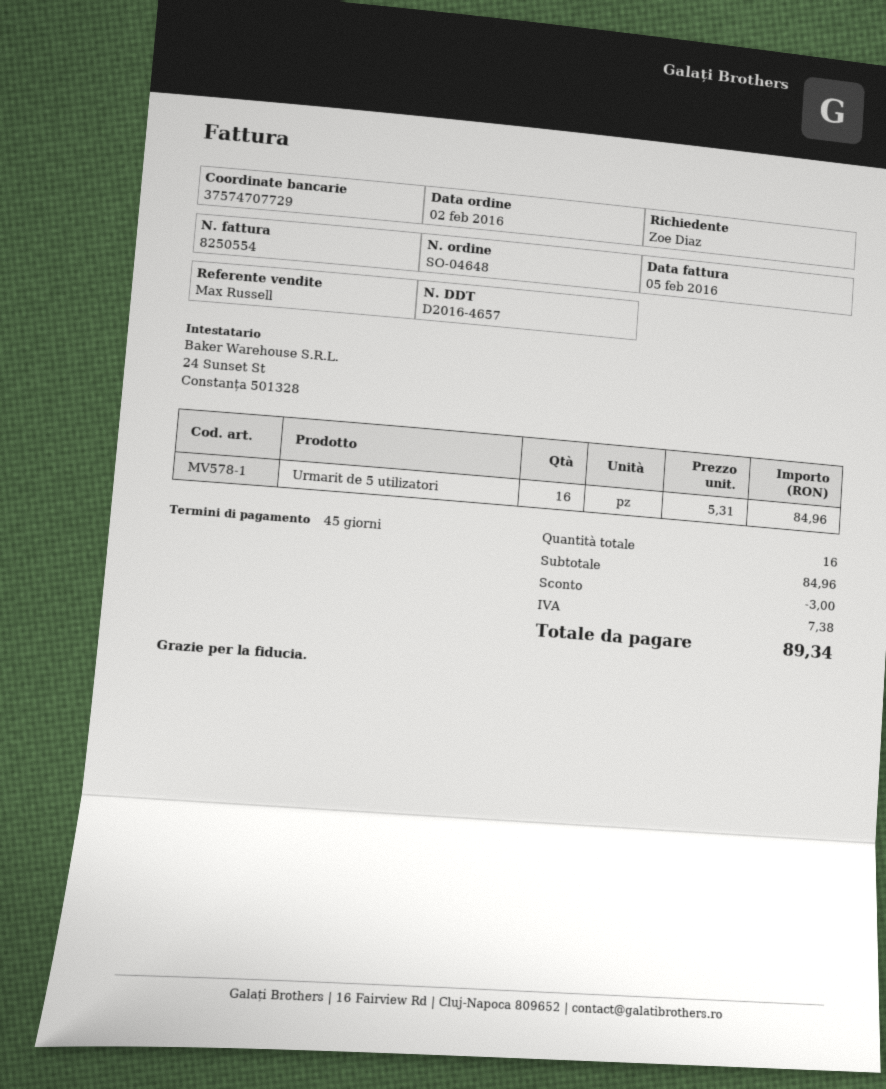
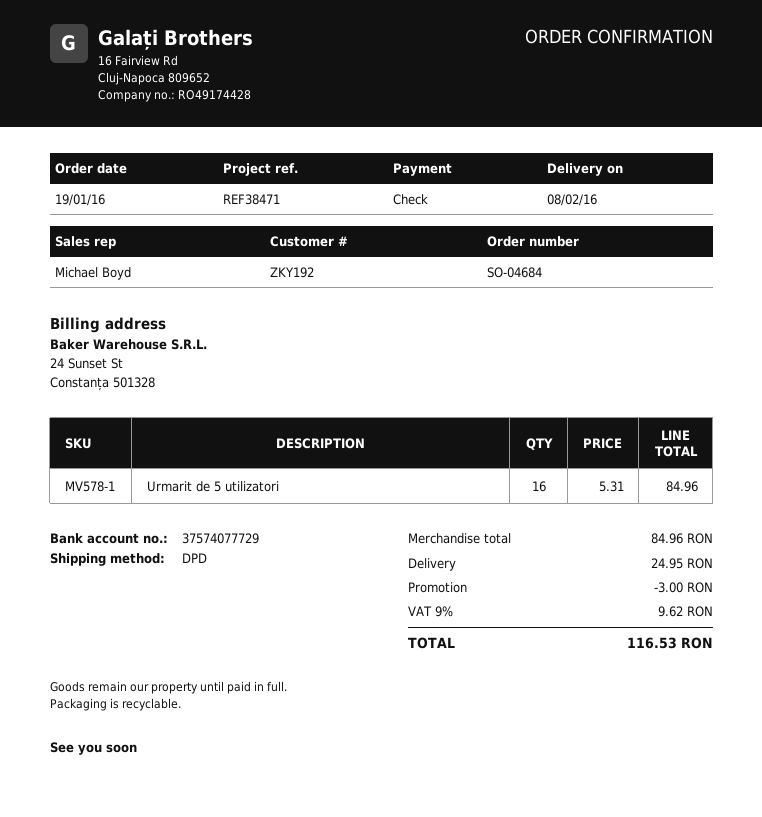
order number: SO-04648 -> SO-04684
order date: 2016-02-02 -> 2016-01-19
sales rep: Max Russell -> Michael Boyd
bank account: 37574707729 -> 37574077729
shipping: none -> 24.95
tax: 7.38 -> 9.62
total: 89.34 -> 116.53

